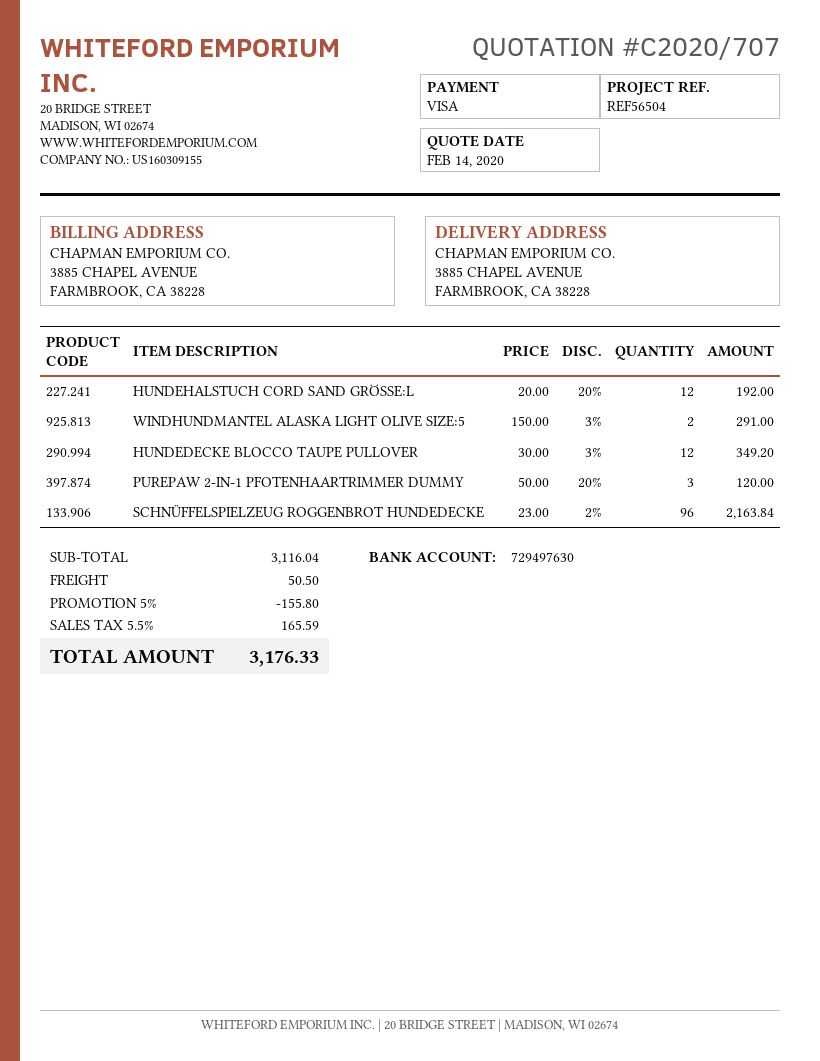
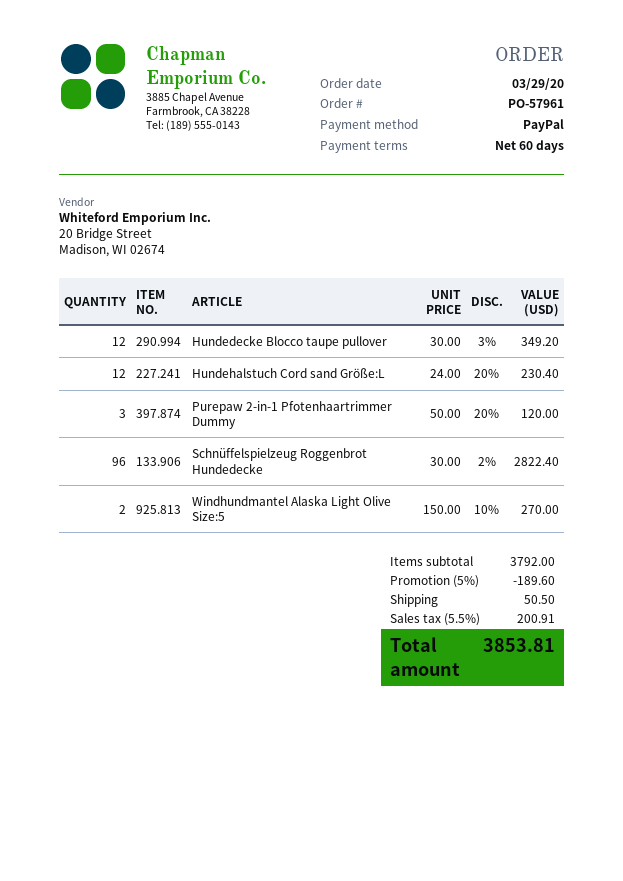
payment method: Visa -> PayPal
HUNDEHALSTUCH CORD SAND GRÖSSE:L: 12 x 20.00 - 20% = 192.00 -> 12 x 24.00 - 20% = 230.40
WINDHUNDMANTEL ALASKA LIGHT OLIVE SIZE:5: 2 x 150.00 - 3% = 291.00 -> 2 x 150.00 - 10% = 270.00
SCHNÜFFELSPIELZEUG ROGGENBROT HUNDEDECKE: 96 x 23.00 - 2% = 2163.84 -> 96 x 30.00 - 2% = 2822.40
subtotal: 3116.04 -> 3792.00
discount: 5% = 155.80 -> 5% = 189.60
tax: 5.5% = 165.59 -> 5.5% = 200.91
total: 3176.33 -> 3853.81

